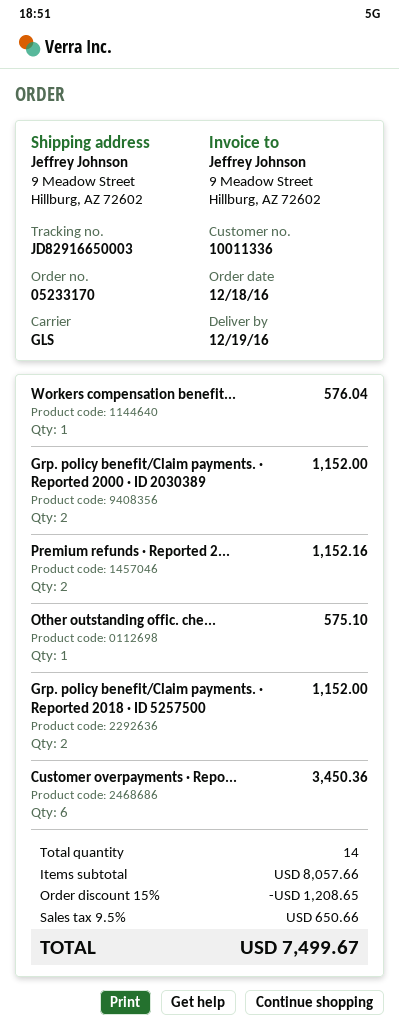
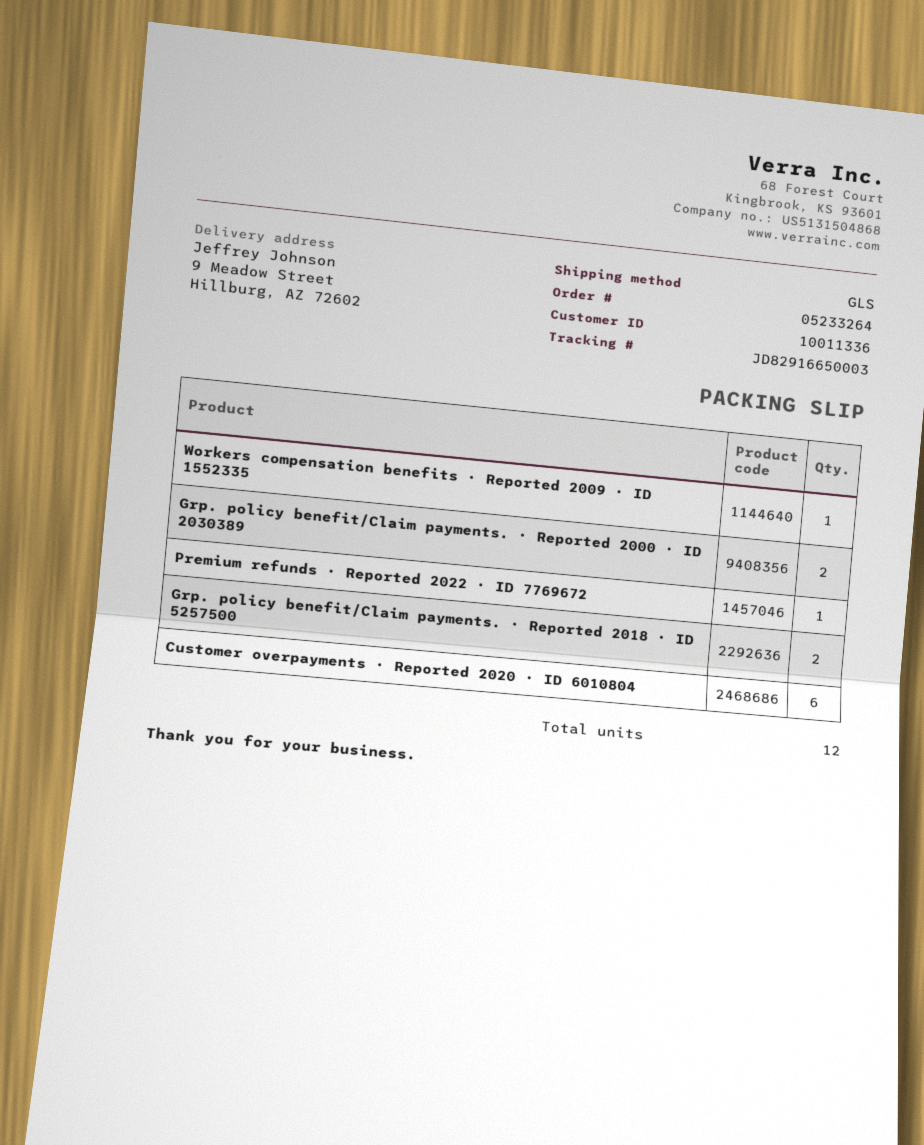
order number: 05233170 -> 05233264
Premium refunds · Reported 2...: 2 -> 1
Other outstanding offic. che...: 1 -> none
total quantity: 14 -> 12

